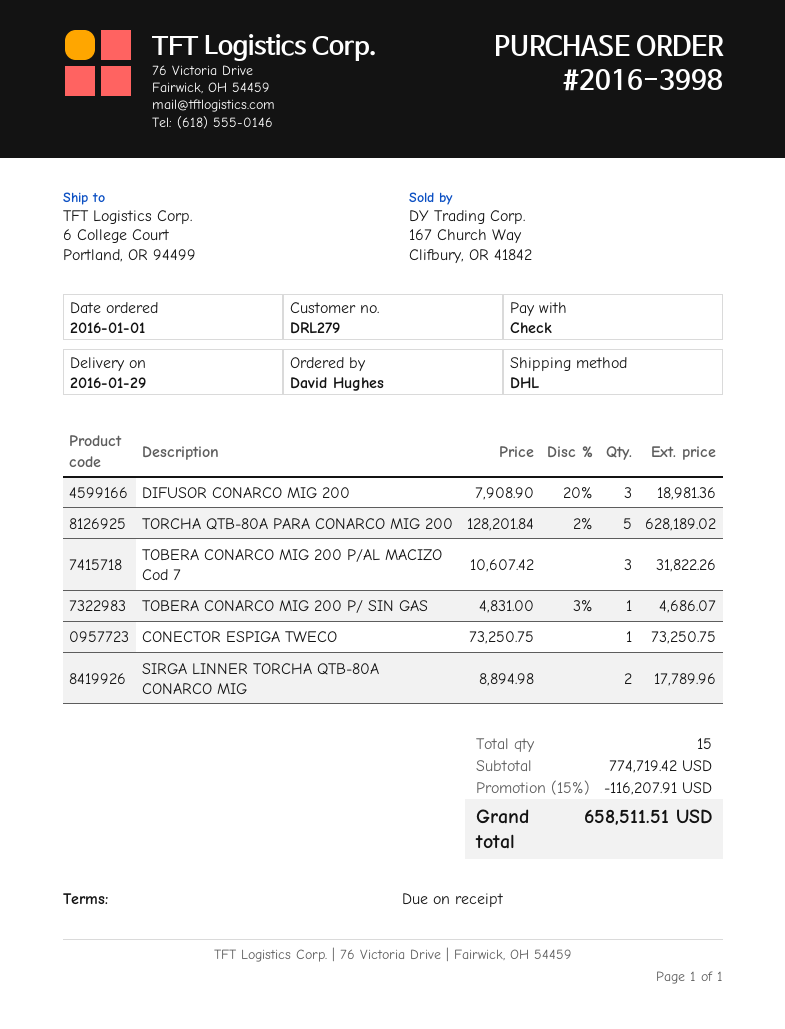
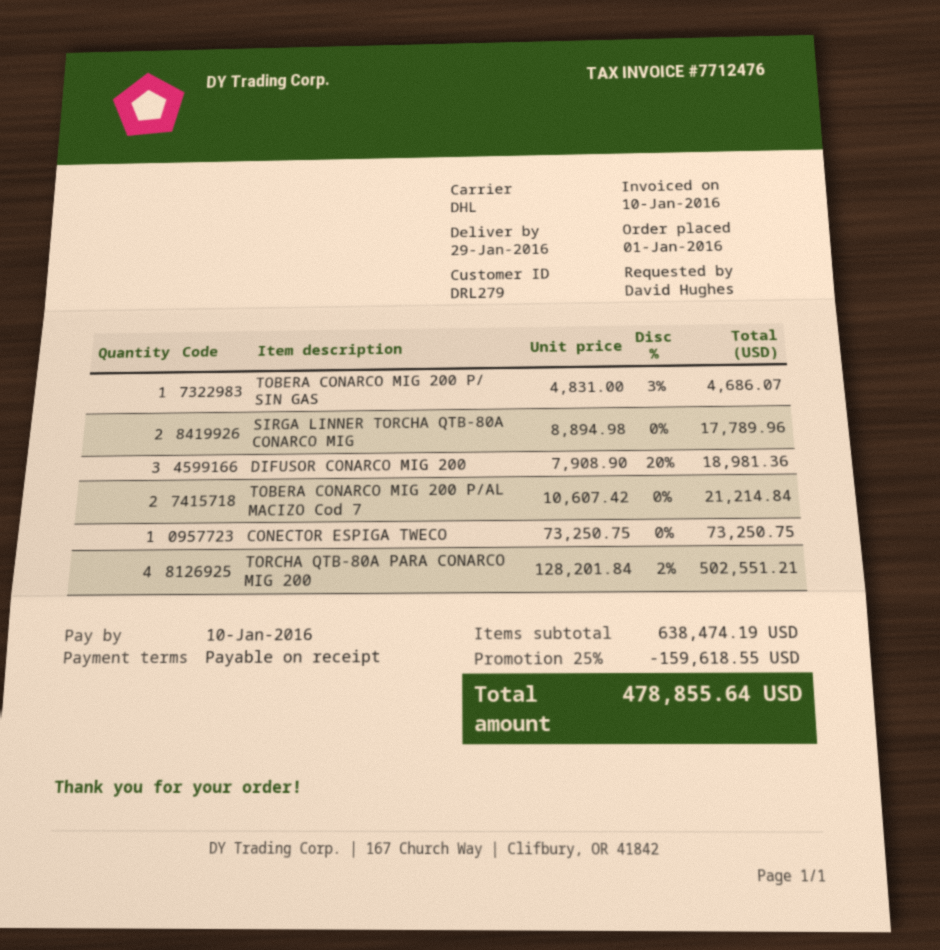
TORCHA QTB-80A PARA CONARCO MIG 200: 5 x 128201.84 - 2% = 628189.02 -> 4 x 128201.84 - 2% = 502551.21
TOBERA CONARCO MIG 200 P/AL MACIZO Cod 7: 3 x 10607.42 = 31822.26 -> 2 x 10607.42 = 21214.84
subtotal: 774719.42 -> 638474.19
discount: 15% = 116207.91 -> 25% = 159618.55
total: 658511.51 -> 478855.64

